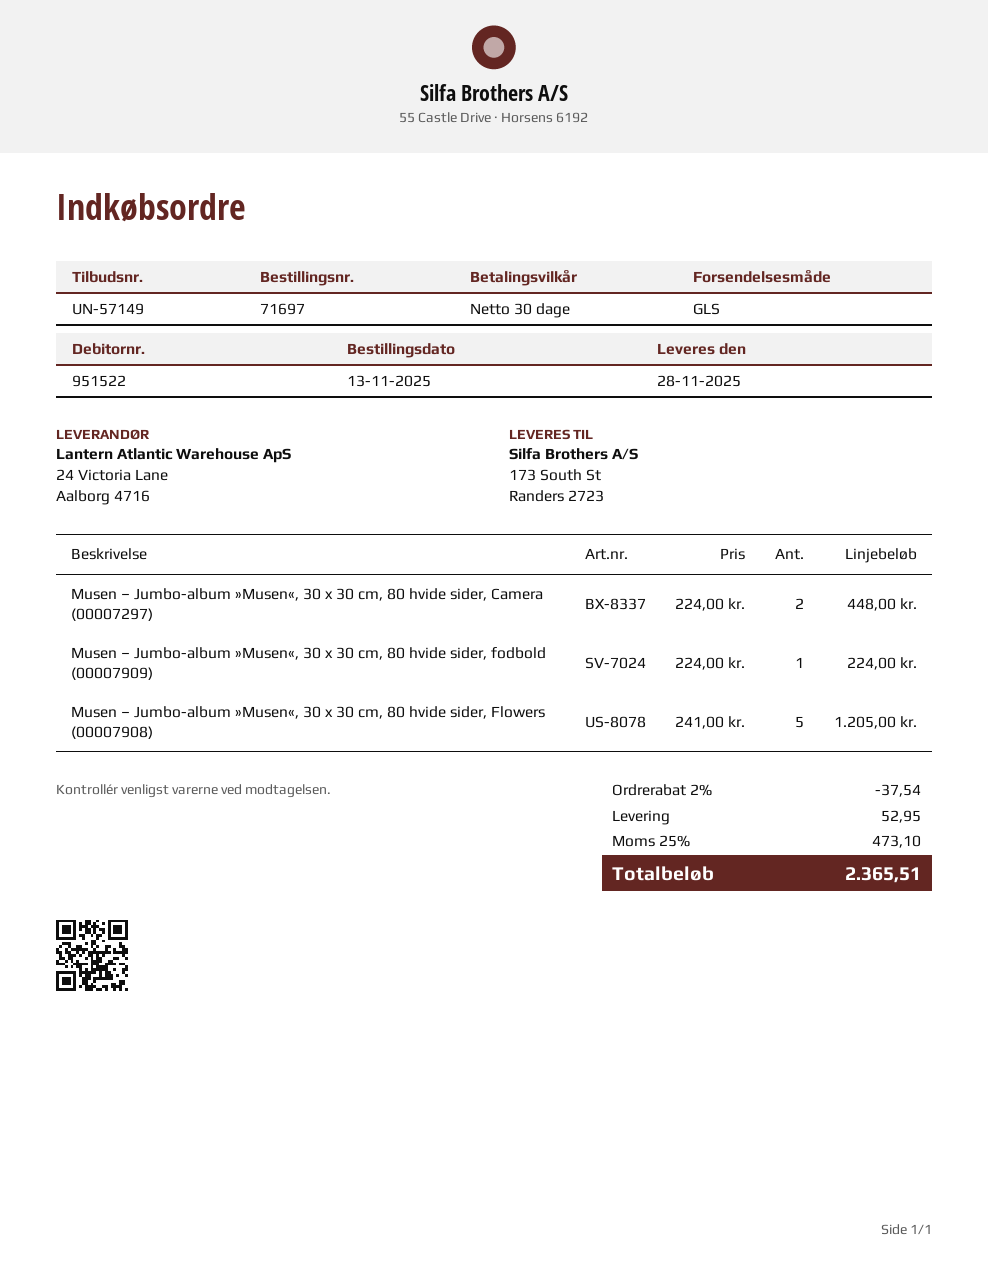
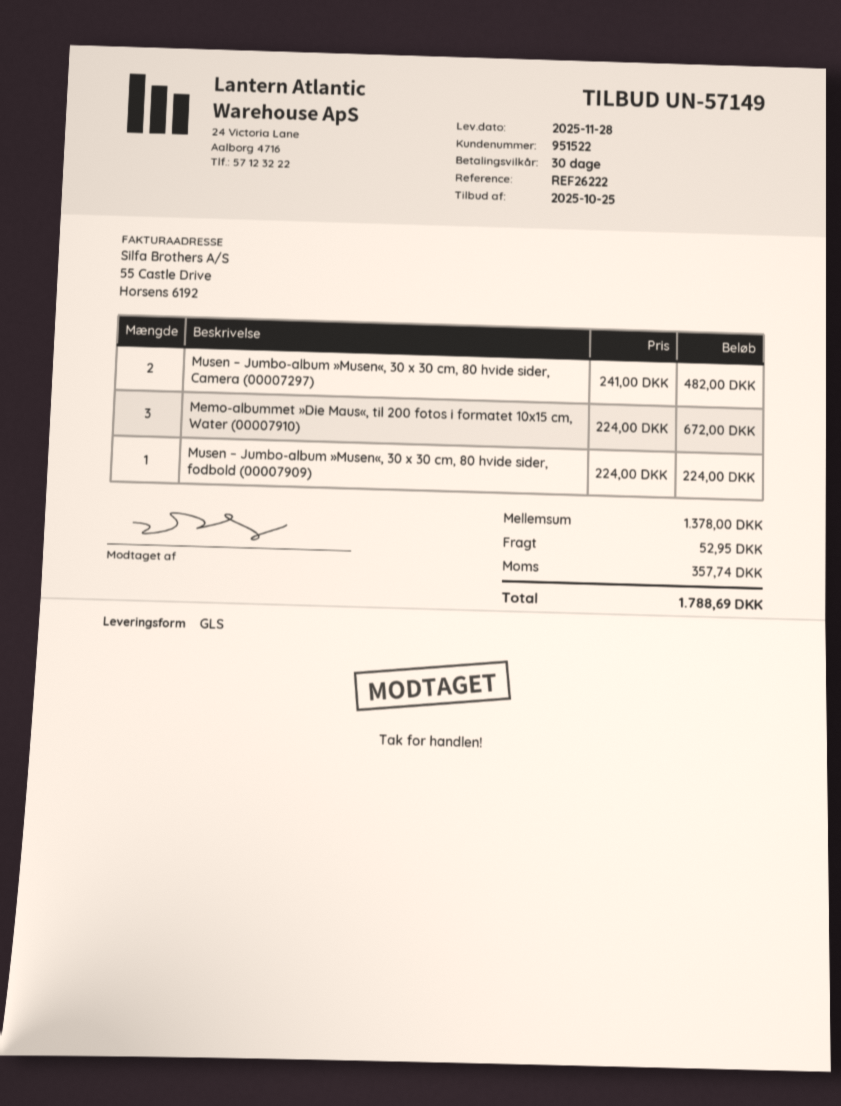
Musen – Jumbo-album »Musen«, 30 x 30 cm, 80 hvide sider, Camera (00007297): 2 x 224.00 = 448.00 -> 2 x 241.00 = 482.00
Musen – Jumbo-album »Musen«, 30 x 30 cm, 80 hvide sider, Flowers (00007908): 5 x 241.00 = 1205.00 -> none
Memo-albummet »Die Maus«, til 200 fotos i formatet 10x15 cm, Water (00007910): none -> 3 x 224.00 = 672.00
discount: 2% = 37.54 -> none
tax: 473.10 -> 357.74
total: 2365.51 -> 1788.69

